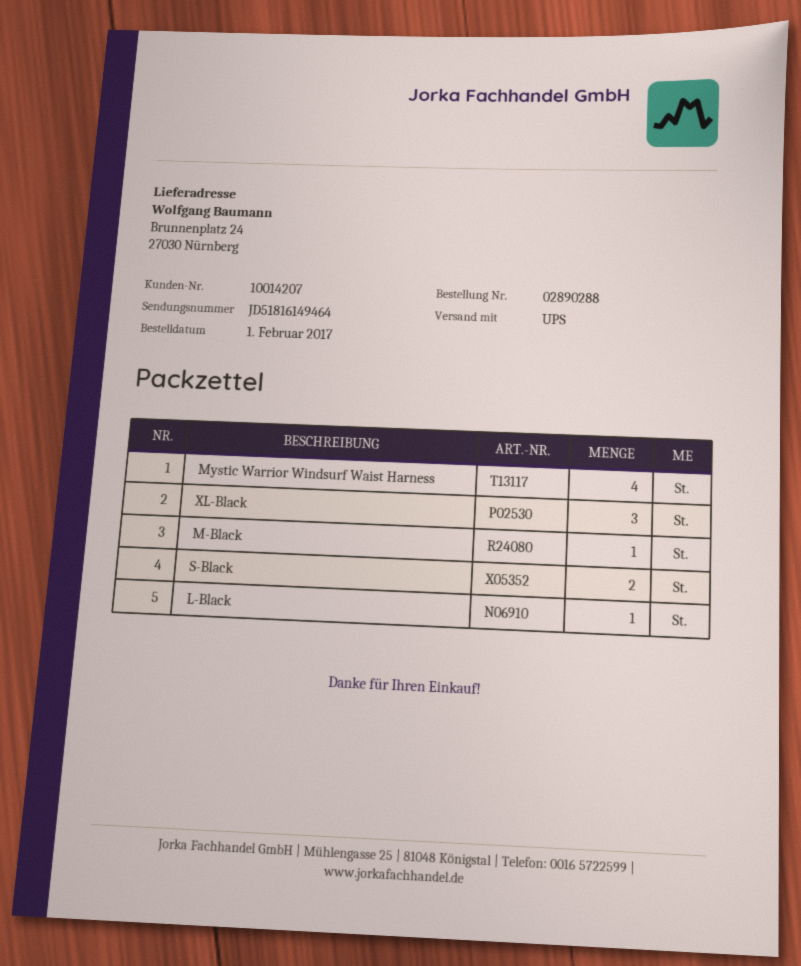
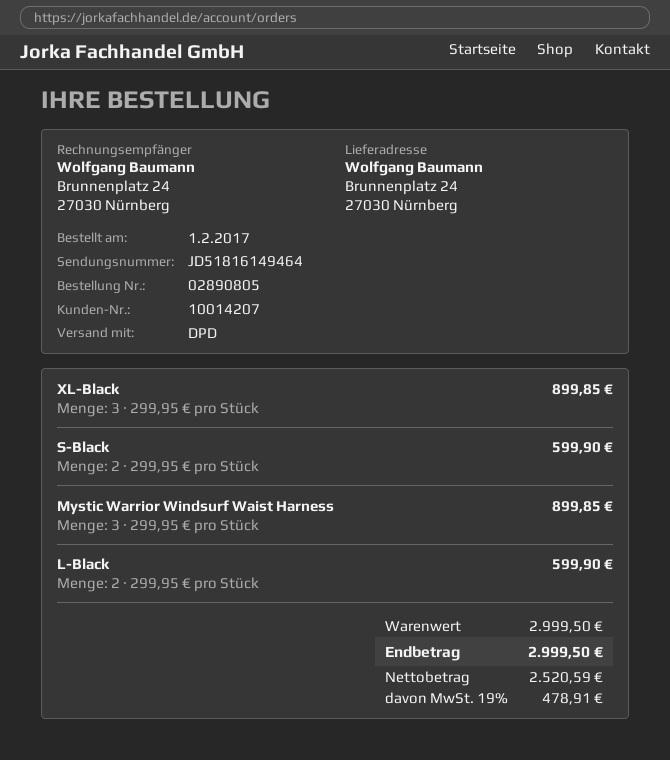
order number: 02890288 -> 02890805
shipping method: UPS -> DPD
Mystic Warrior Windsurf Waist Harness: 4 -> 3
M-Black: 1 -> none
L-Black: 1 -> 2

